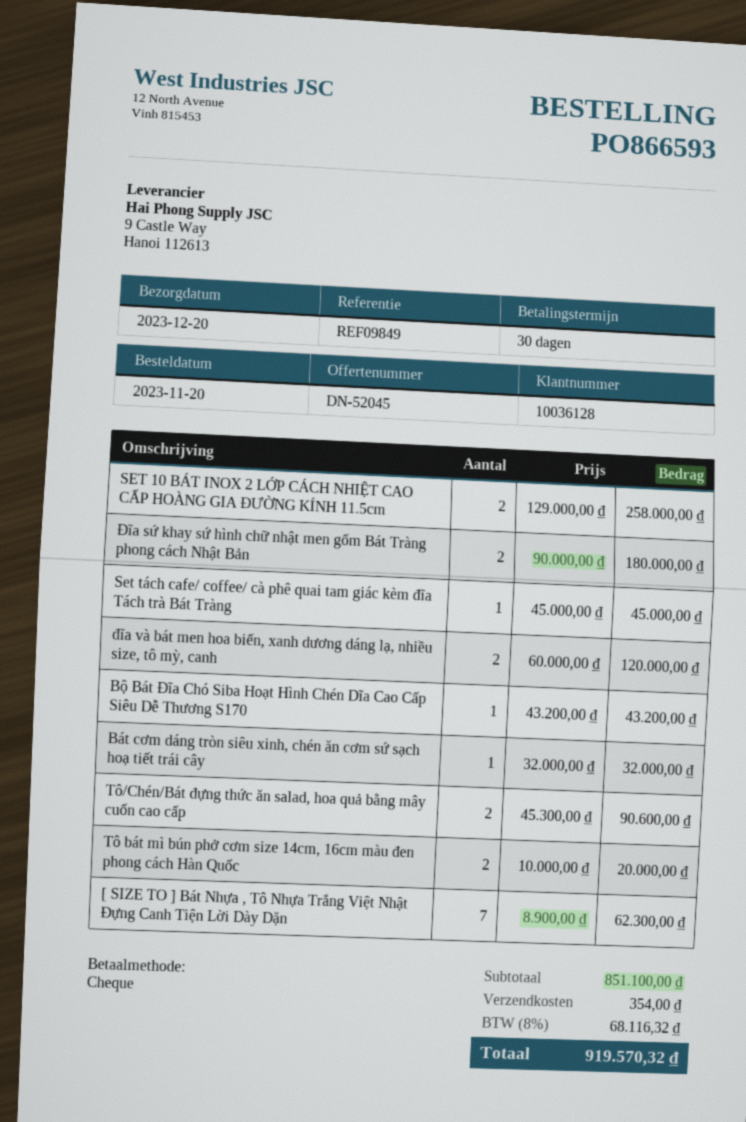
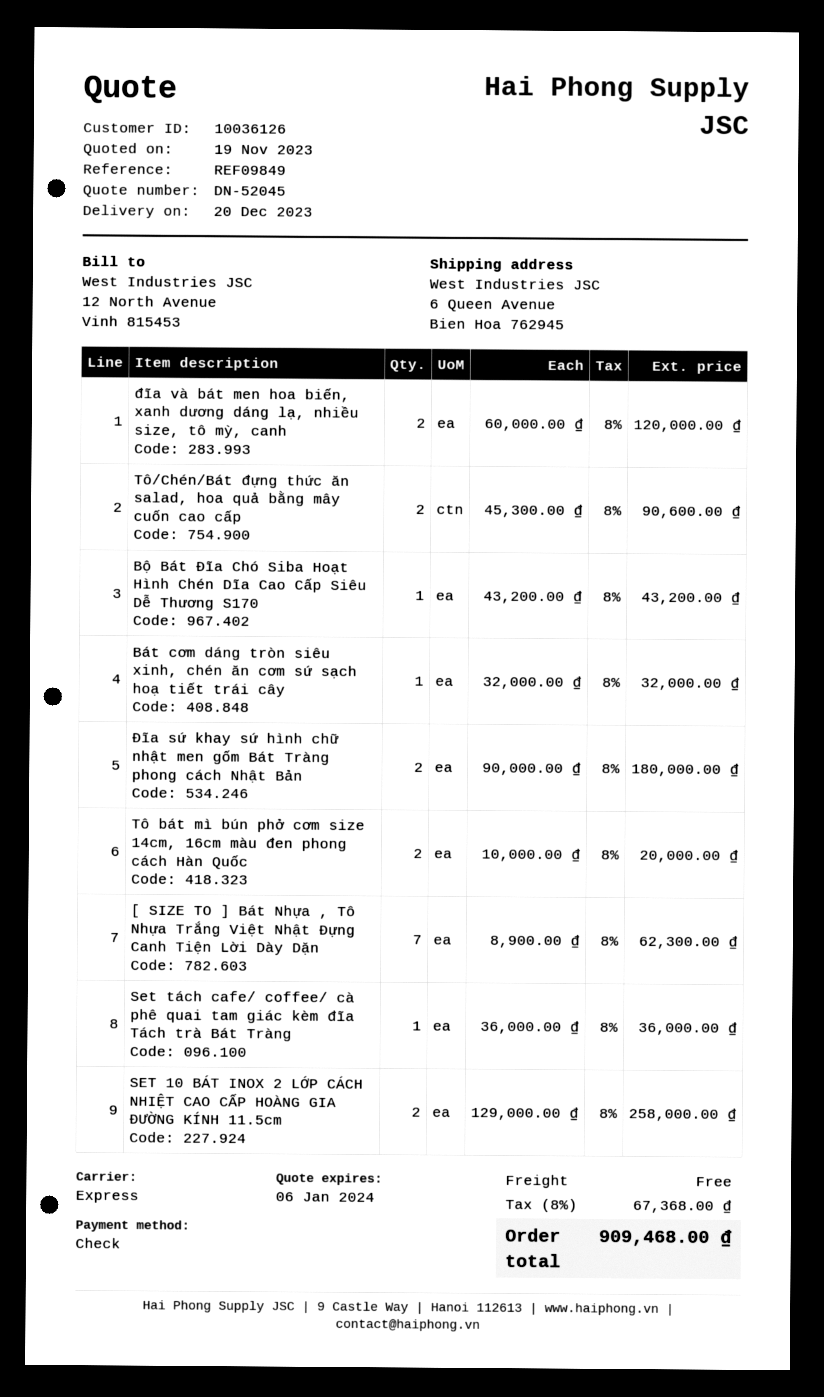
customer number: 10036128 -> 10036126
Set tách cafe/ coffee/ cà phê quai tam giác kèm đĩa Tách trà Bát Tràng: 1 x 45000.00 = 45000.00 -> 1 x 36000.00 = 36000.00
shipping: 354.00 -> 0.00
tax: 8% = 68116.32 -> 8% = 67368.00
total: 919570.32 -> 909468.00

